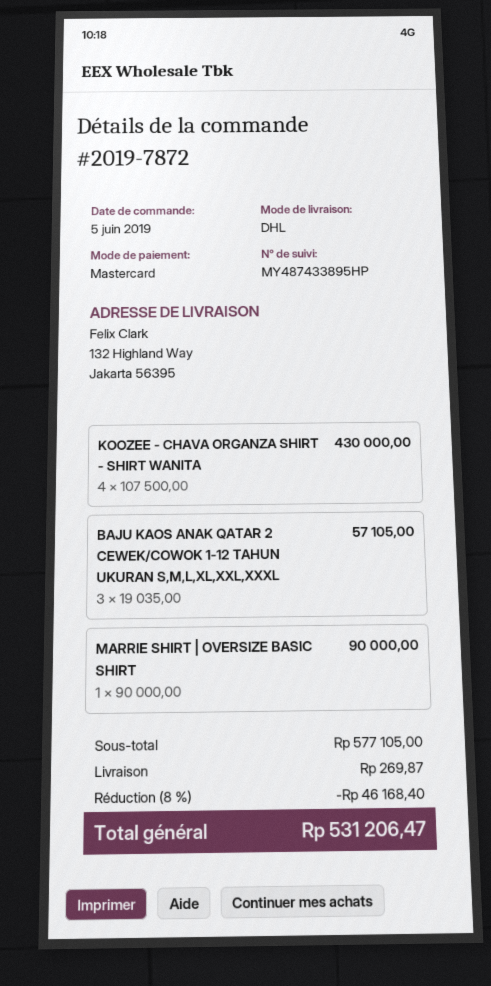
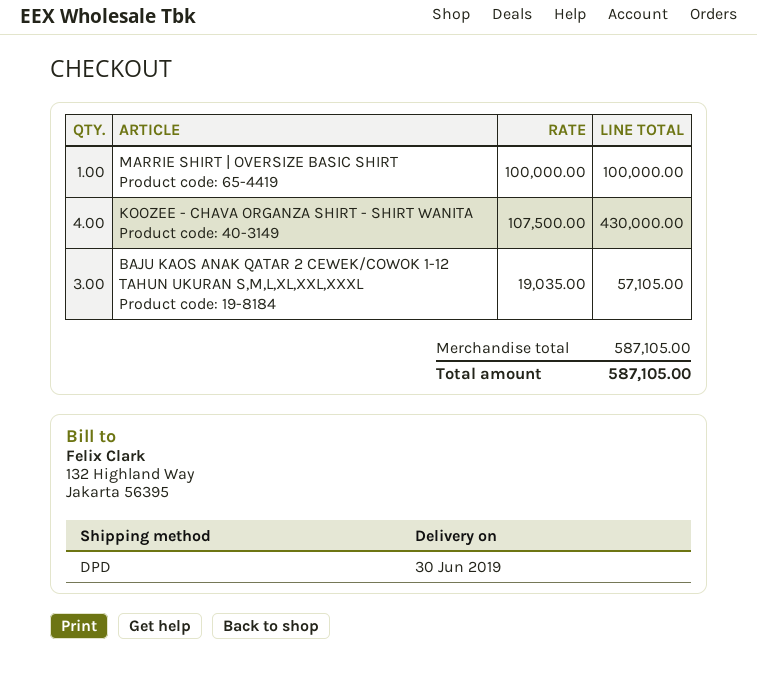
shipping method: DHL -> DPD
MARRIE SHIRT | OVERSIZE BASIC SHIRT: 1 x 90000.00 = 90000.00 -> 1 x 100000.00 = 100000.00
subtotal: 577105.00 -> 587105.00
discount: 8% = 46168.40 -> none
shipping: 269.87 -> none
total: 531206.47 -> 587105.00

